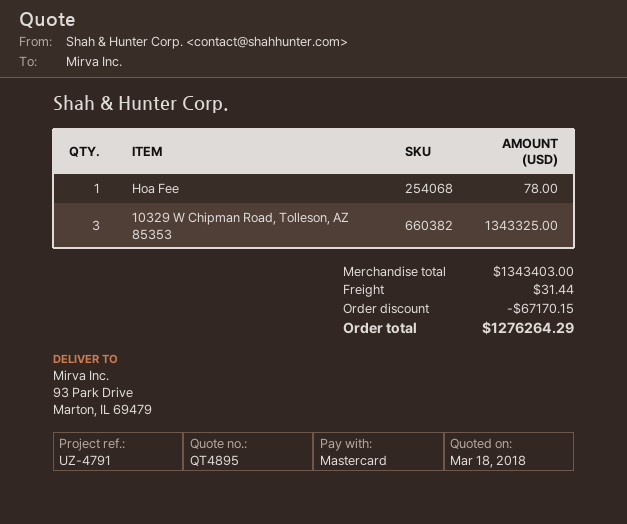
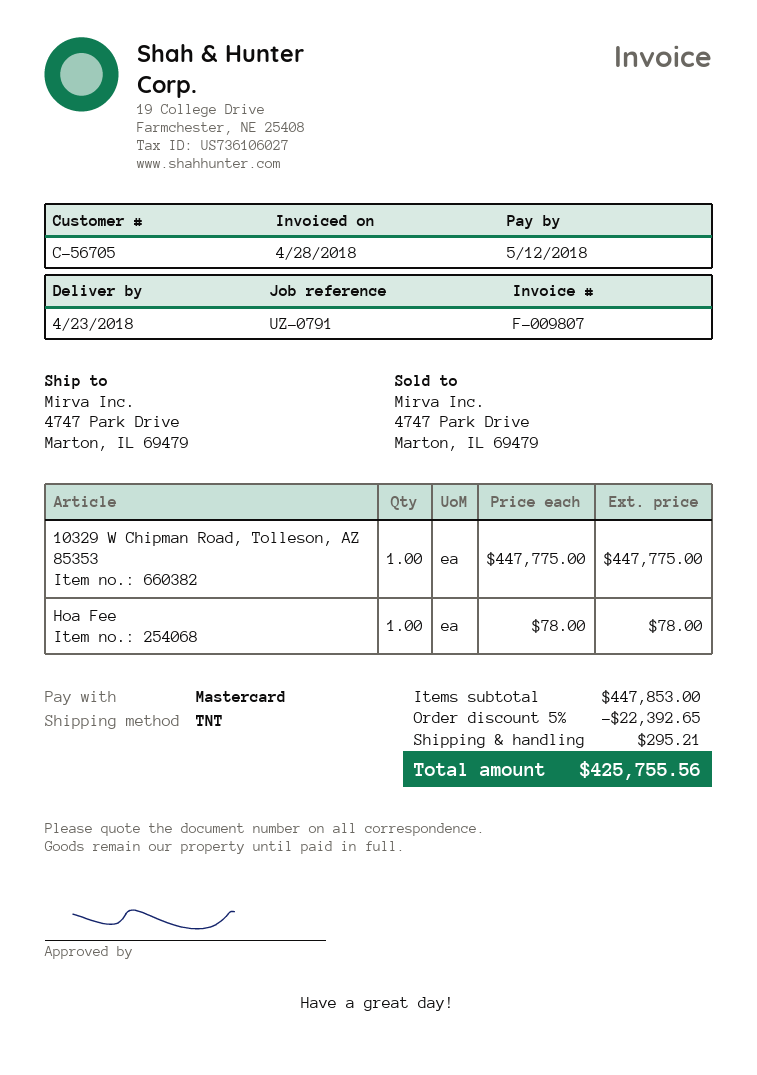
reference: UZ-4791 -> UZ-0791
ship to: 93 Park Drive, Marton, IL 69479 -> 4747 Park Drive, Marton, IL 69479
10329 W Chipman Road, Tolleson, AZ 85353: 3 for 1343325.00 -> 1 for 447775.00
subtotal: 1343403.00 -> 447853.00
discount: 67170.15 -> 22392.65
shipping: 31.44 -> 295.21
total: 1276264.29 -> 425755.56

